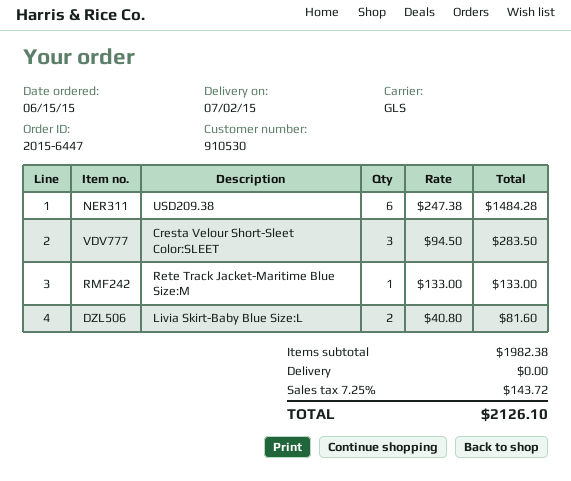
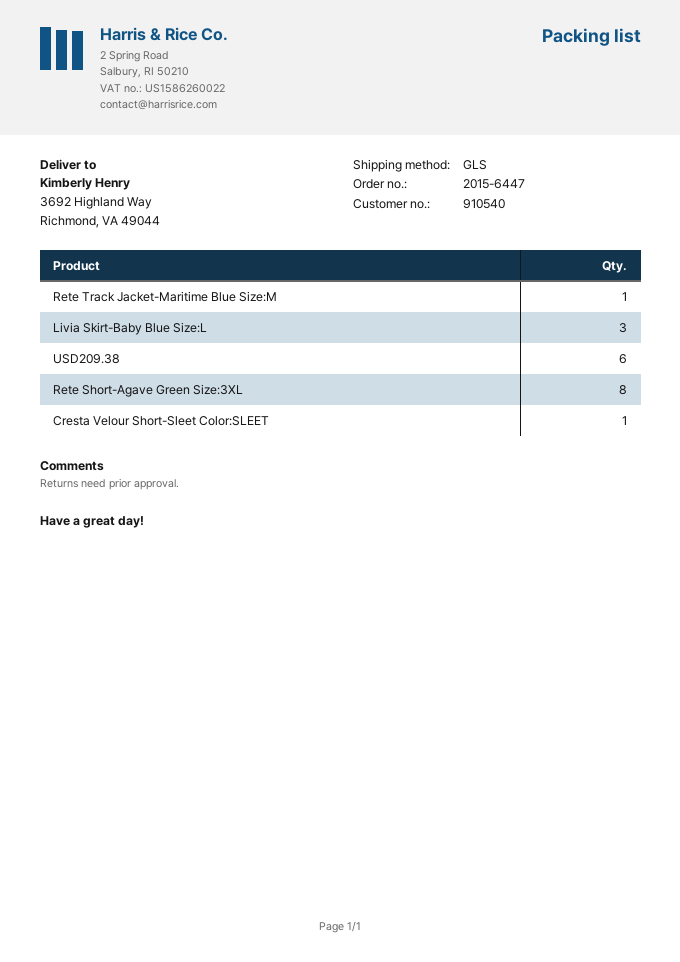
customer number: 910530 -> 910540
Cresta Velour Short-Sleet Color:SLEET: 3 -> 1
Livia Skirt-Baby Blue Size:L: 2 -> 3
Rete Short-Agave Green Size:3XL: none -> 8

